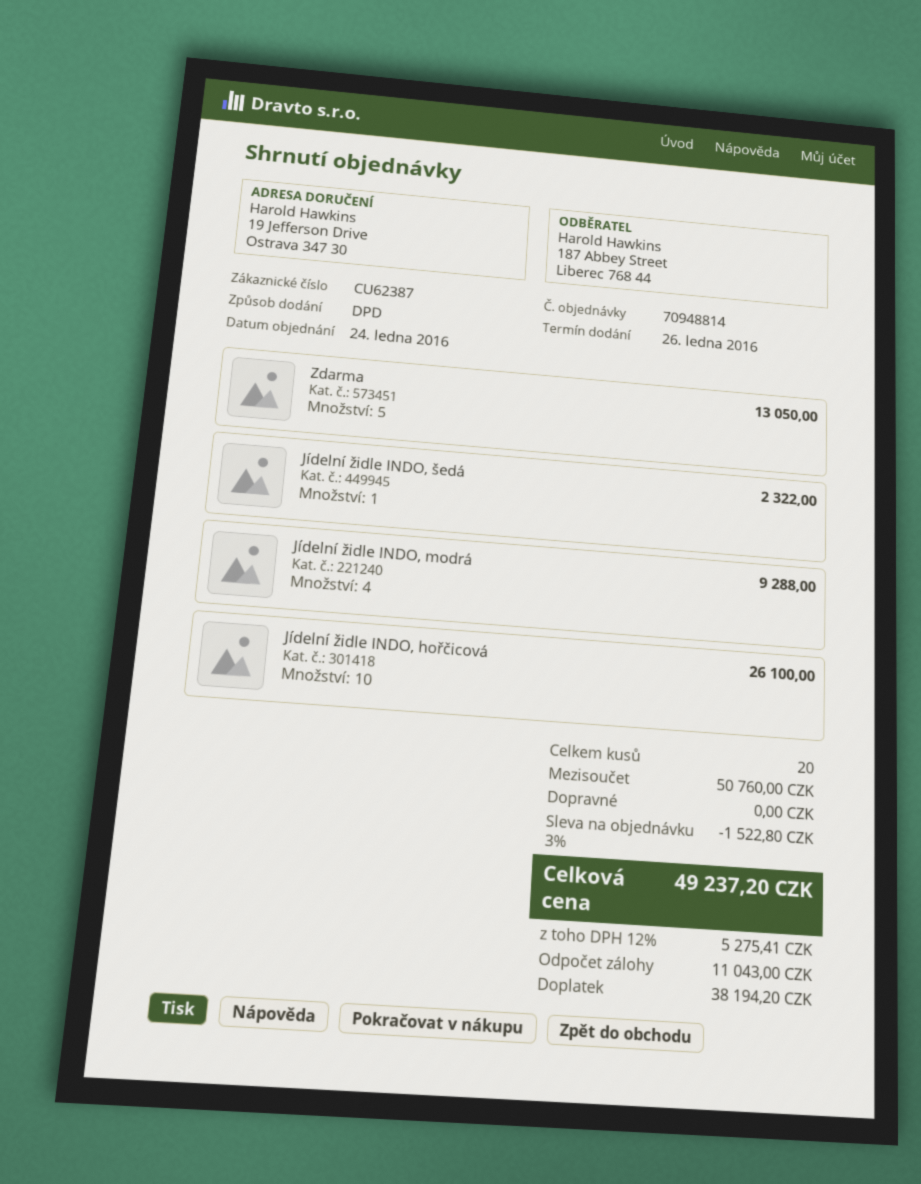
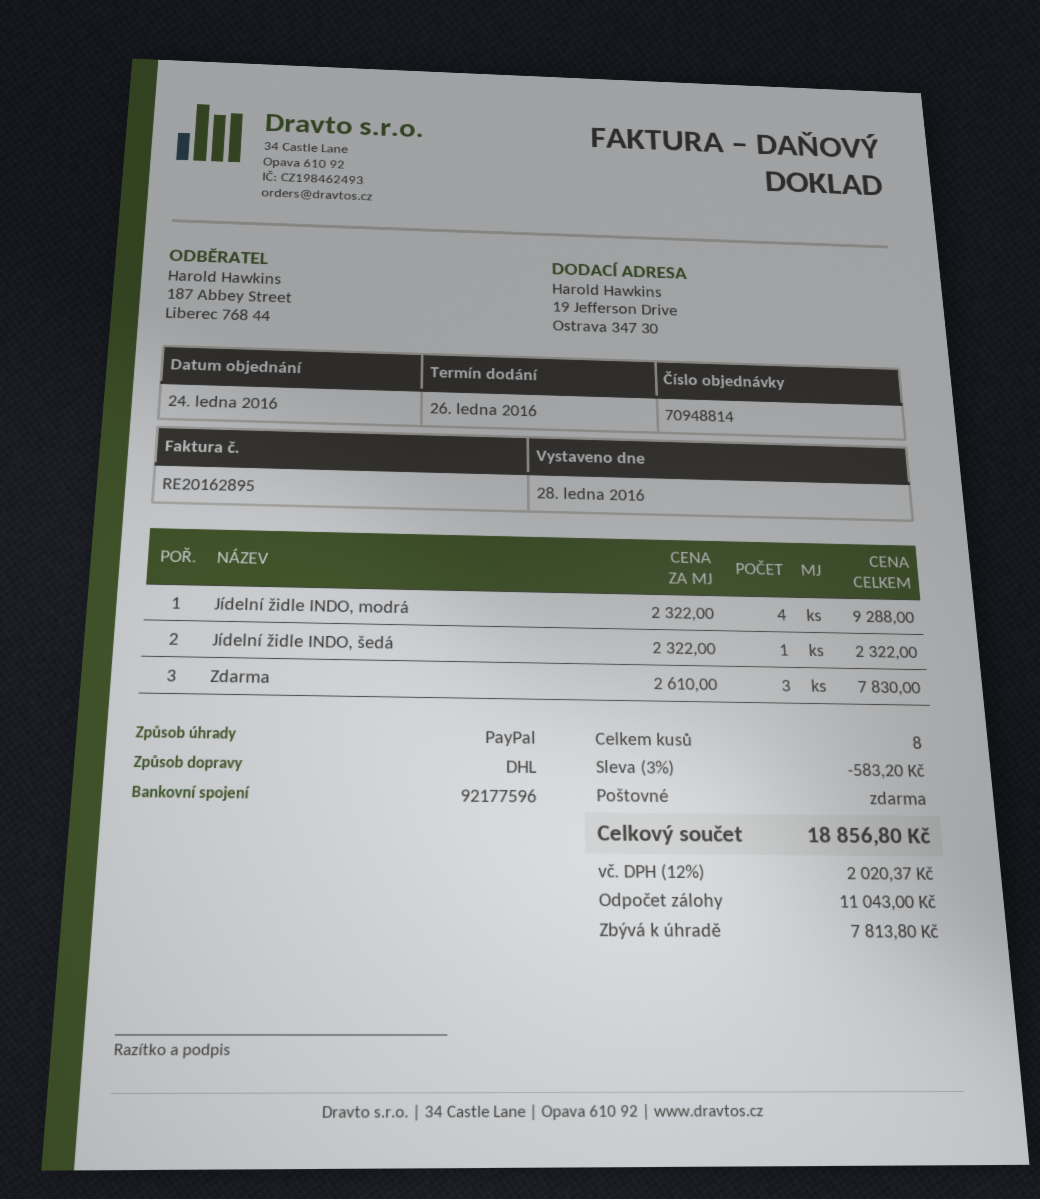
shipping method: DPD -> DHL
Zdarma: 5 for 13050.00 -> 3 for 7830.00
Jídelní židle INDO, hořčicová: 10 for 26100.00 -> none
total quantity: 20 -> 8
discount: 3% = 1522.80 -> 3% = 583.20
tax: 12% = 5275.41 -> 12% = 2020.37
total: 49237.20 -> 18856.80
balance: 38194.20 -> 7813.80

